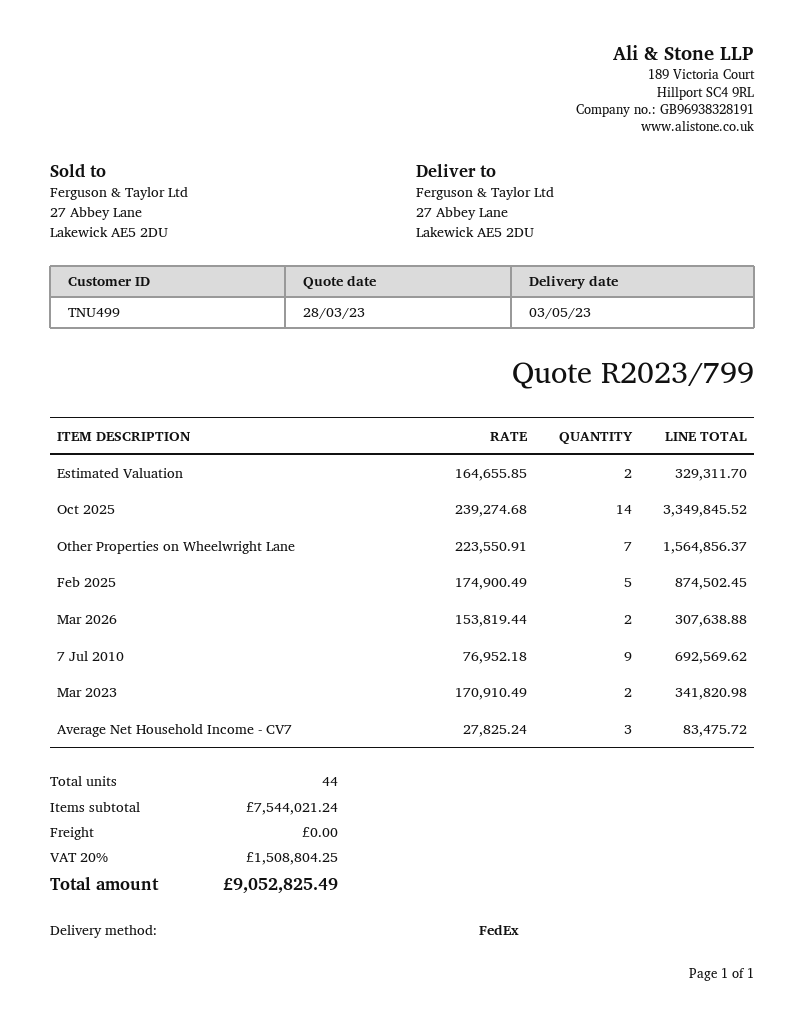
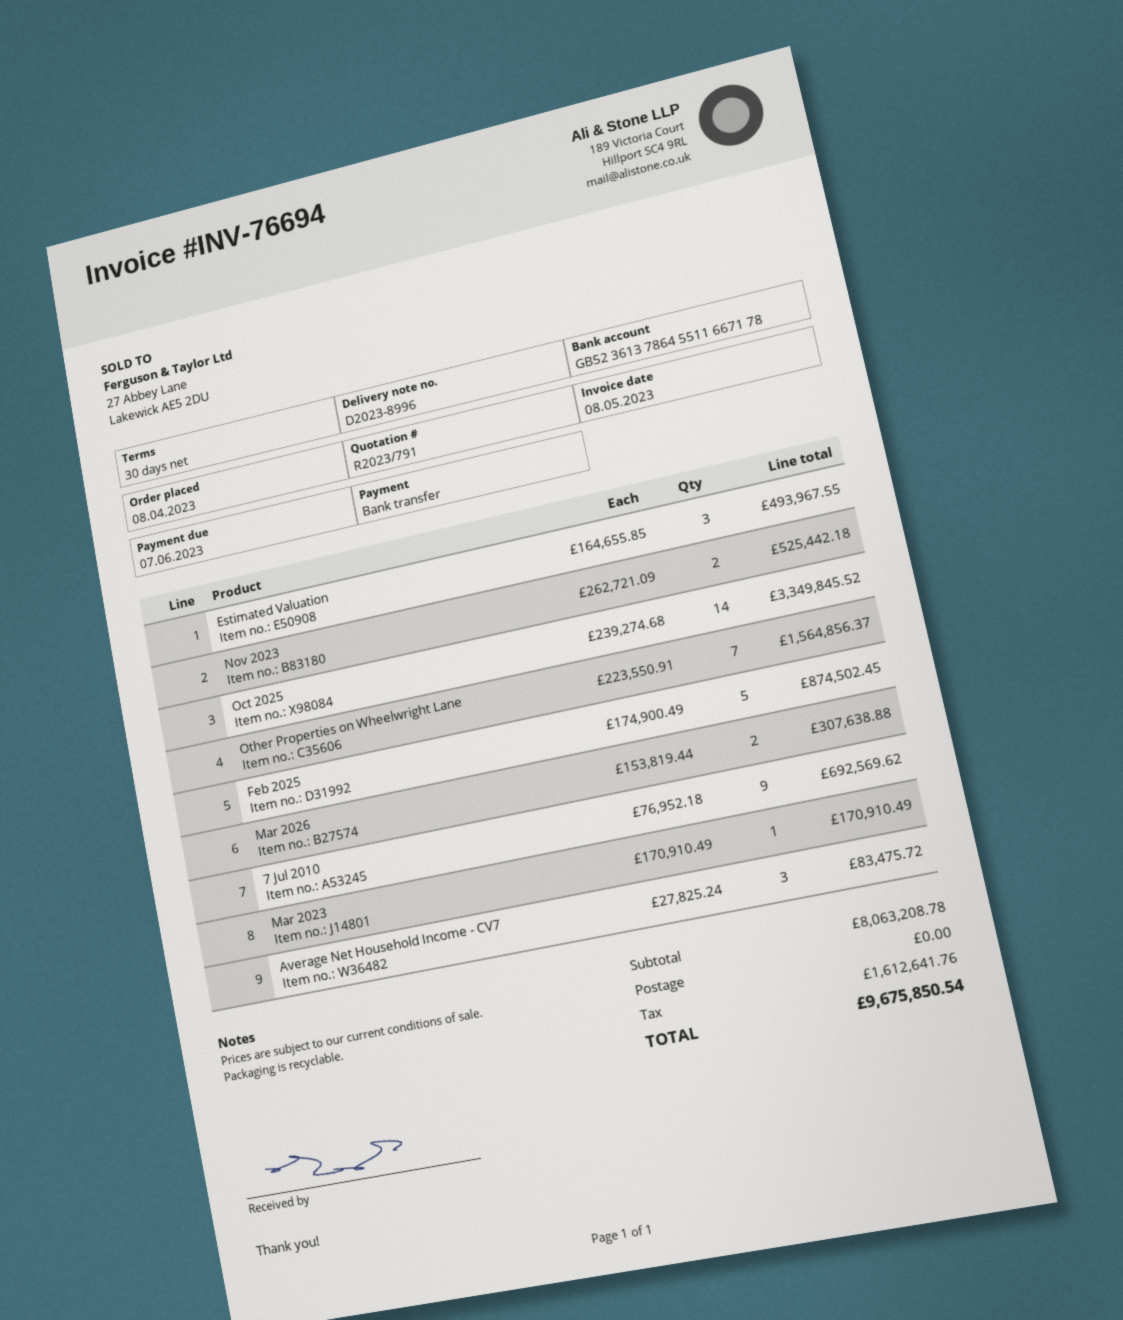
quote number: R2023/799 -> R2023/791
Estimated Valuation: 2 x 164655.85 = 329311.70 -> 3 x 164655.85 = 493967.55
Mar 2023: 2 x 170910.49 = 341820.98 -> 1 x 170910.49 = 170910.49
Nov 2023: none -> 2 x 262721.09 = 525442.18
subtotal: 7544021.24 -> 8063208.78
tax: 1508804.25 -> 1612641.76
total: 9052825.49 -> 9675850.54

